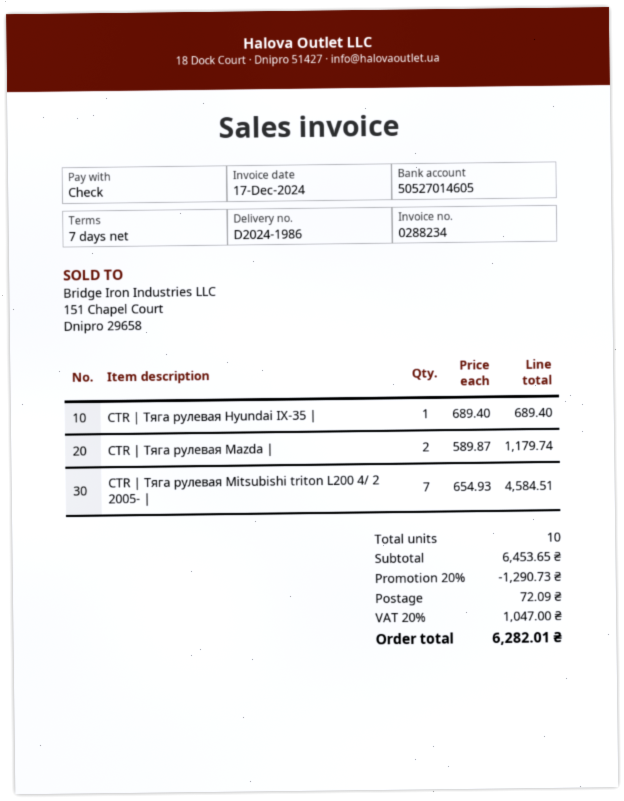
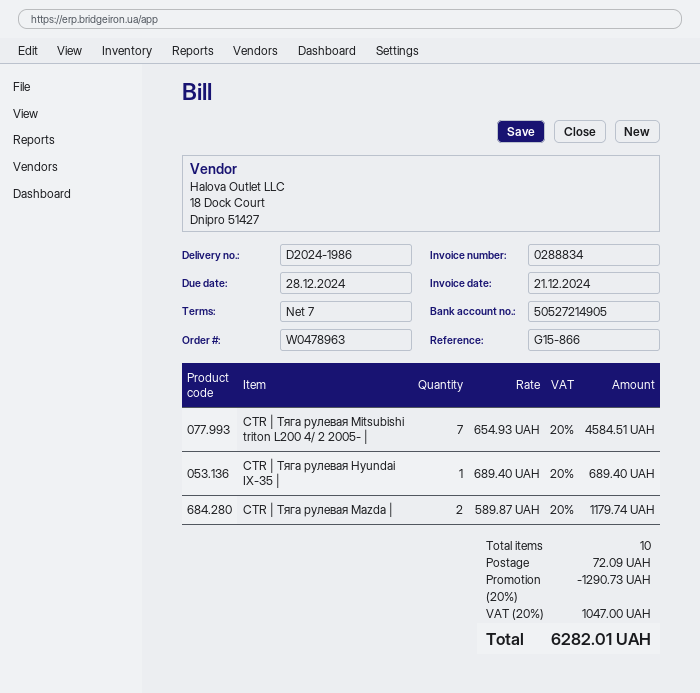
invoice number: 0288234 -> 0288834
invoice date: 2024-12-17 -> 2024-12-21
bank account: 50527014605 -> 50527214905

